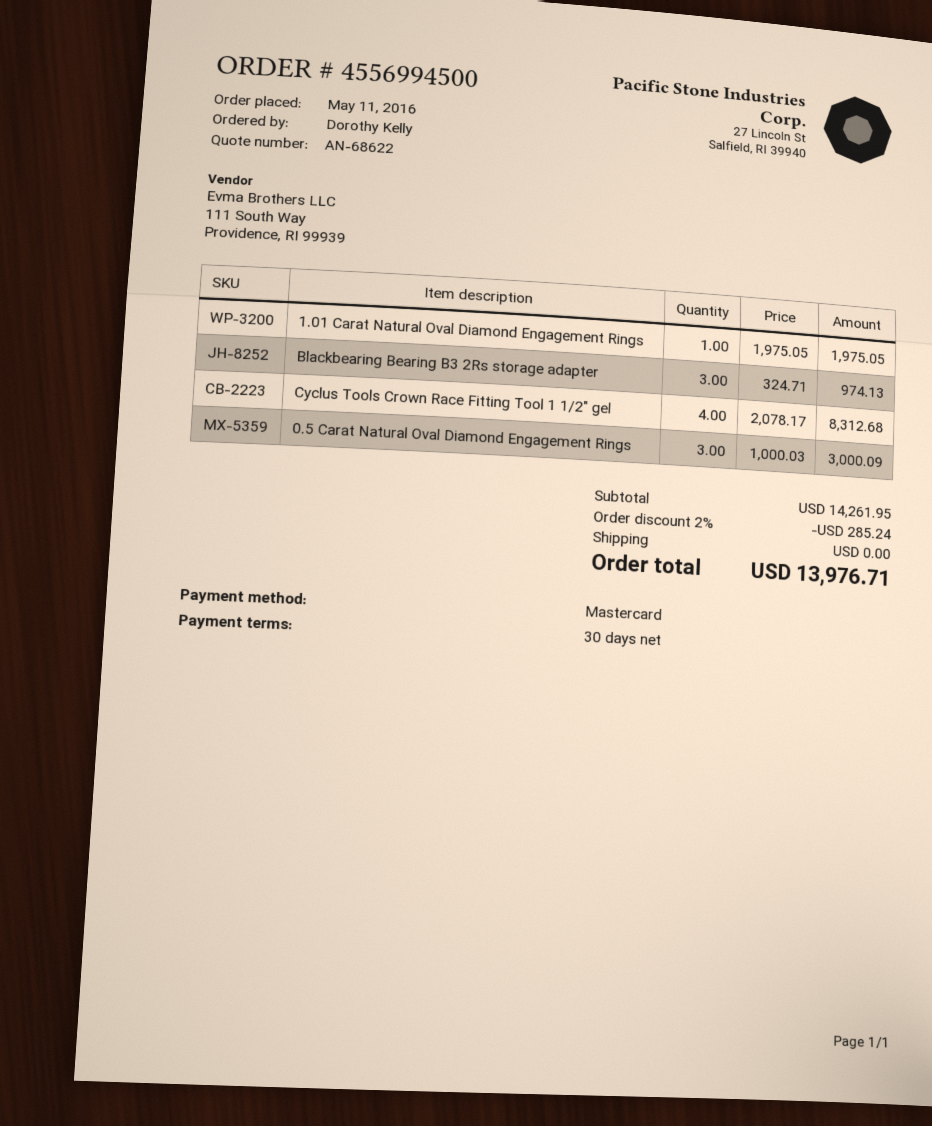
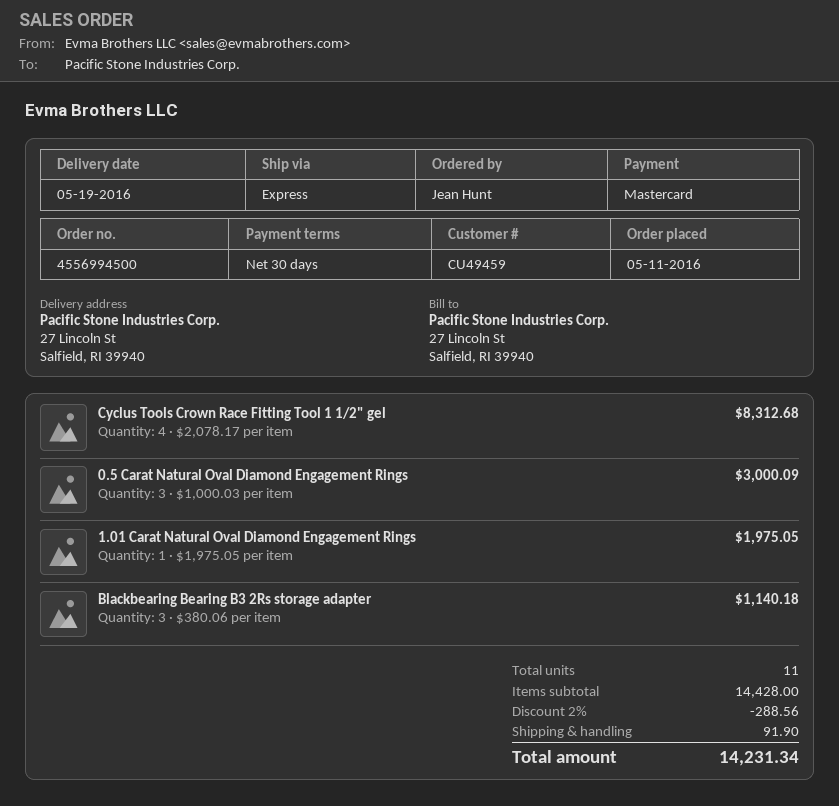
ordered by: Dorothy Kelly -> Jean Hunt
Blackbearing Bearing B3 2Rs storage adapter: 3 x 324.71 = 974.13 -> 3 x 380.06 = 1140.18
subtotal: 14261.95 -> 14428.00
discount: 2% = 285.24 -> 2% = 288.56
shipping: 0.00 -> 91.90
total: 13976.71 -> 14231.34

